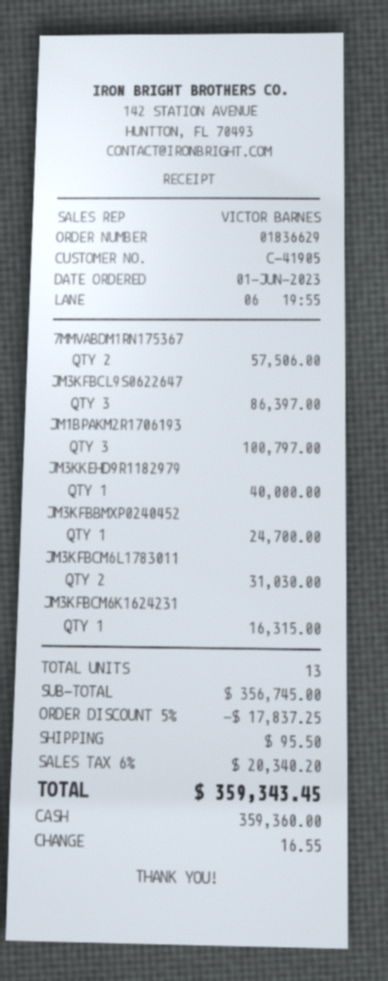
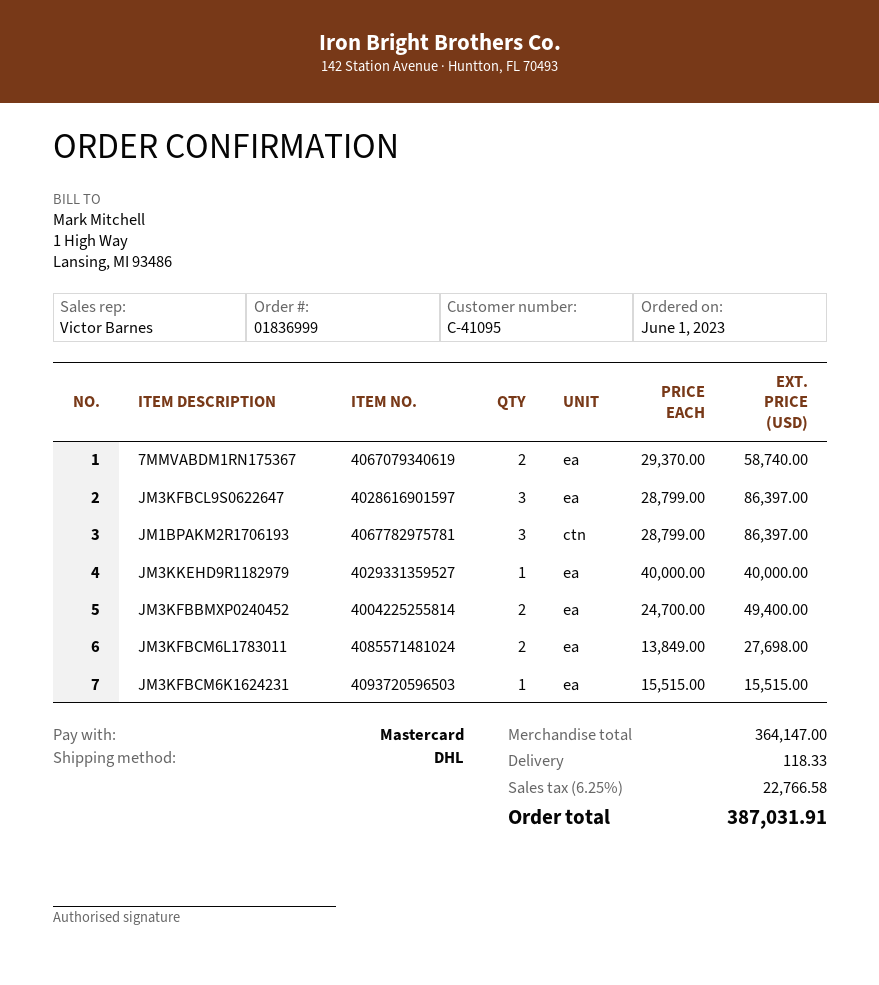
order number: 01836629 -> 01836999
customer number: C-41905 -> C-41095
payment method: cash -> Mastercard
7MMVABDM1RN175367: 2 for 57506.00 -> 2 for 58740.00
JM1BPAKM2R1706193: 3 for 100797.00 -> 3 for 86397.00
JM3KFBBMXP0240452: 1 for 24700.00 -> 2 for 49400.00
JM3KFBCM6L1783011: 2 for 31030.00 -> 2 for 27698.00
JM3KFBCM6K1624231: 1 for 16315.00 -> 1 for 15515.00
subtotal: 356745.00 -> 364147.00
discount: 5% = 17837.25 -> none
shipping: 95.50 -> 118.33
tax: 6% = 20340.20 -> 6.25% = 22766.58
total: 359343.45 -> 387031.91

